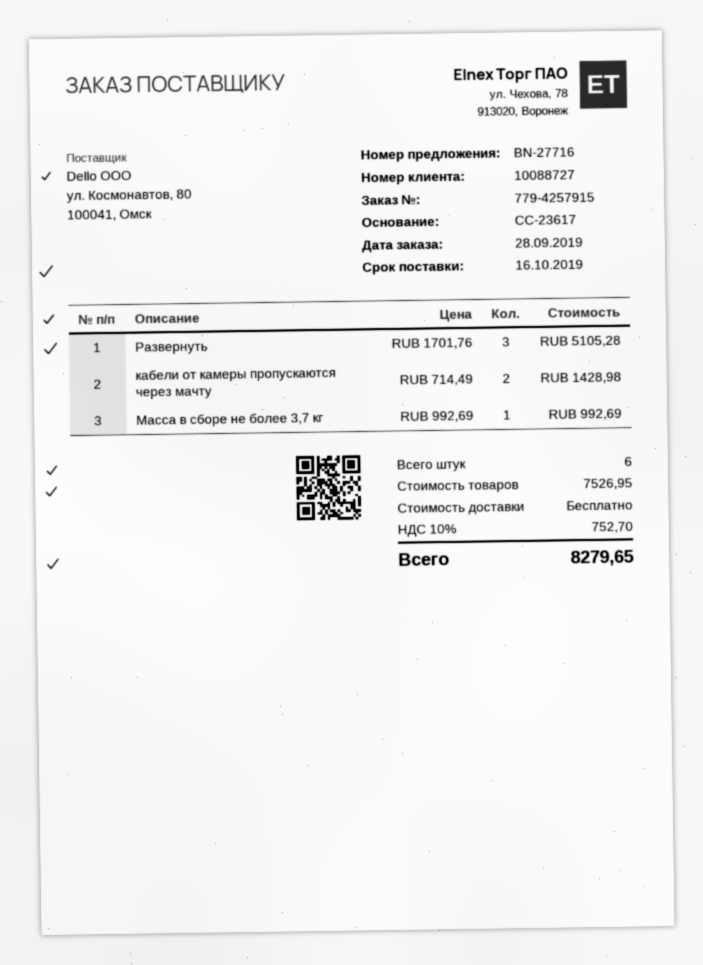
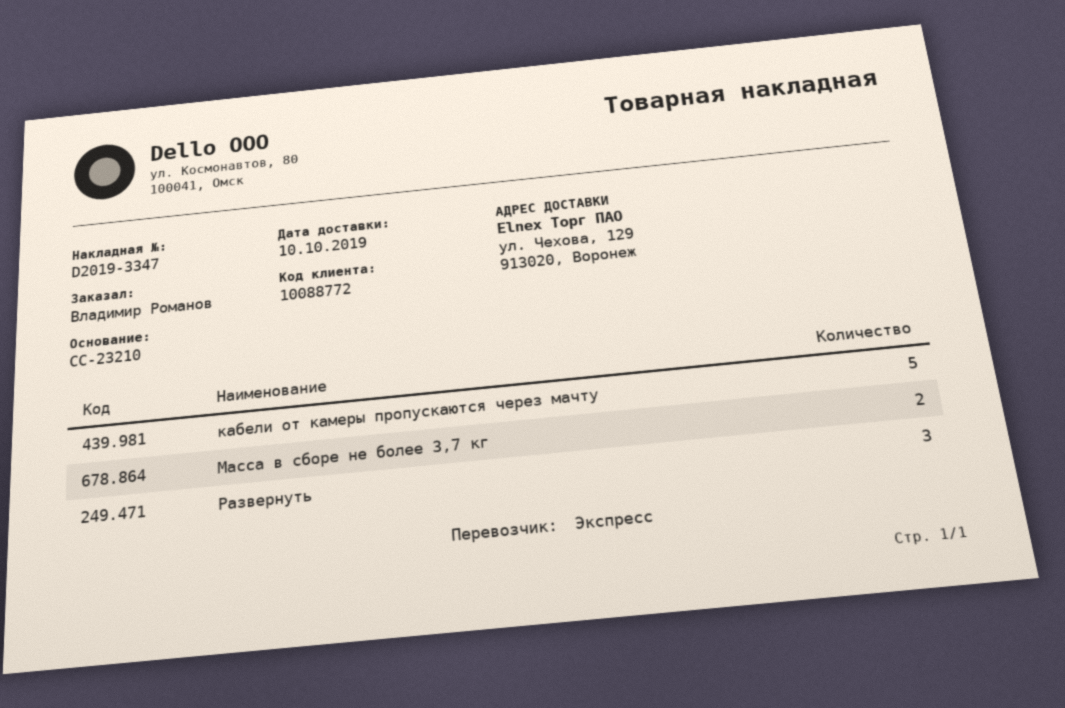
delivery date: 2019-10-16 -> 2019-10-10
customer number: 10088727 -> 10088772
reference: CC-23617 -> CC-23210
кабели от камеры пропускаются через мачту: 2 -> 5
Масса в сборе не более 3,7 кг: 1 -> 2

